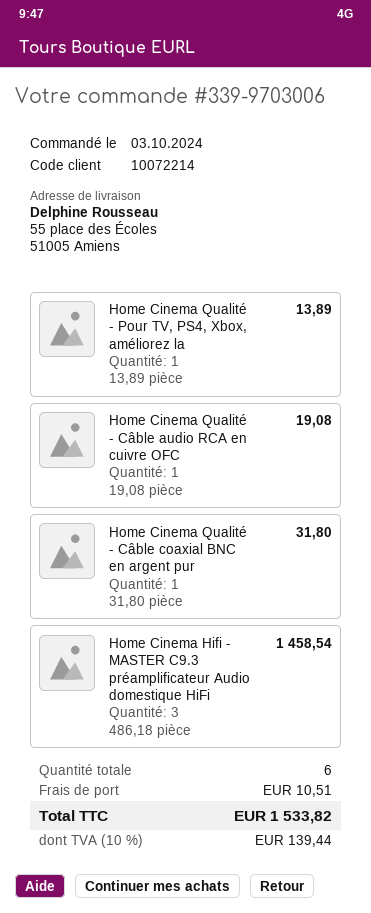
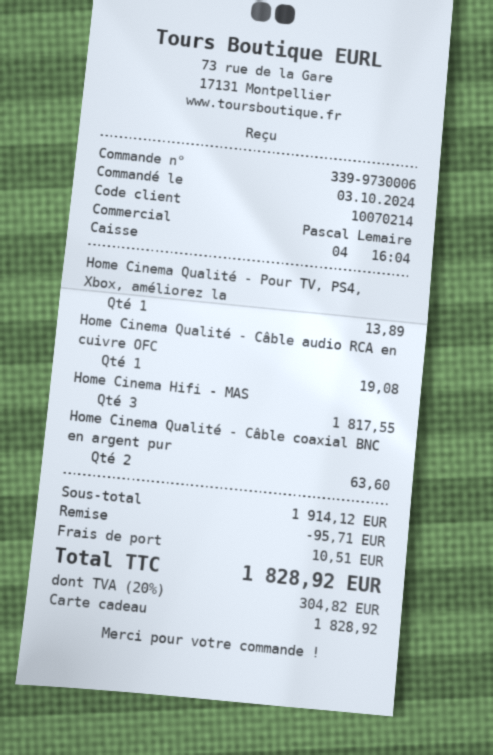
order number: 339-9703006 -> 339-9730006
customer number: 10072214 -> 10070214
Home Cinema Qualité - Câble coaxial BNC en argent pur: 1 for 31.80 -> 2 for 63.60
Home Cinema Hifi - MASTER C9.3 préamplificateur Audio domestique HiFi: 3 for 1458.54 -> 3 for 1817.55
discount: none -> 95.71
tax: 10% = 139.44 -> 20% = 304.82
total: 1533.82 -> 1828.92

